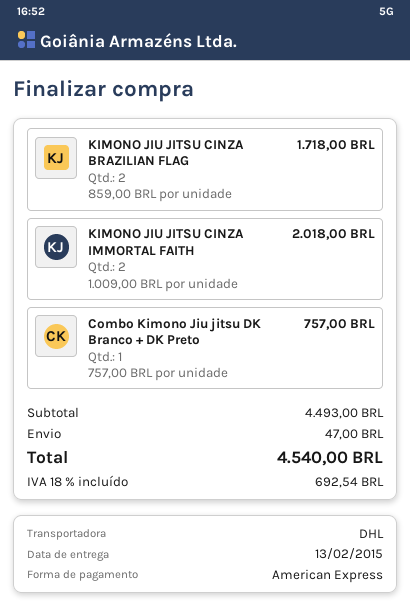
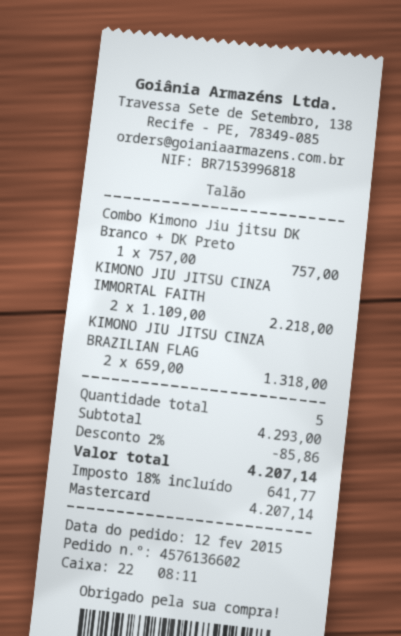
payment method: American Express -> Mastercard
KIMONO JIU JITSU CINZA BRAZILIAN FLAG: 2 x 859.00 = 1718.00 -> 2 x 659.00 = 1318.00
KIMONO JIU JITSU CINZA IMMORTAL FAITH: 2 x 1009.00 = 2018.00 -> 2 x 1109.00 = 2218.00
subtotal: 4493.00 -> 4293.00
discount: none -> 2% = 85.86
shipping: 47.00 -> none
tax: 18% = 692.54 -> 18% = 641.77
total: 4540.00 -> 4207.14

